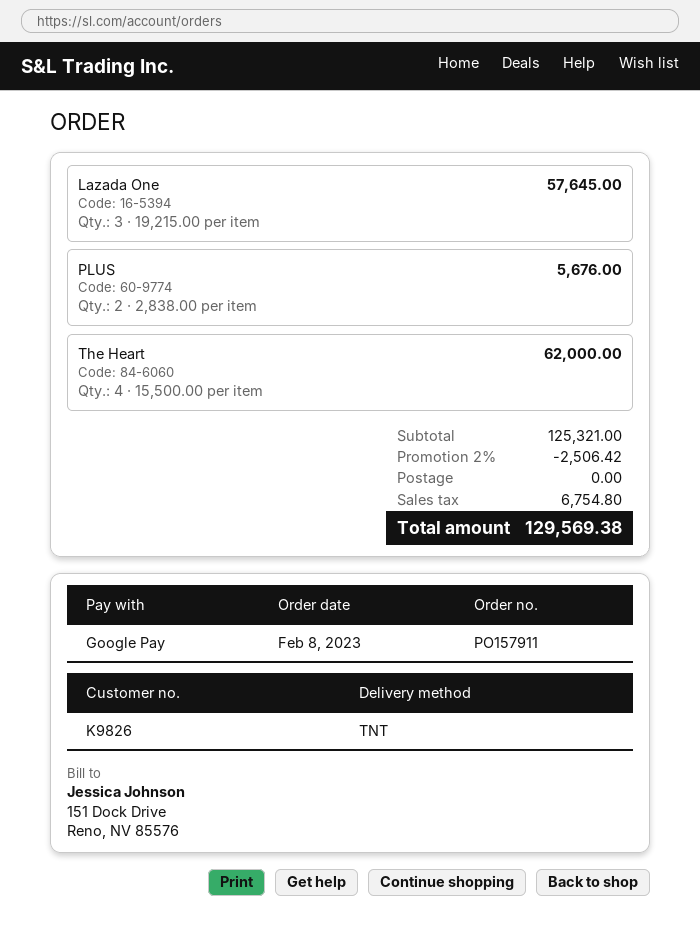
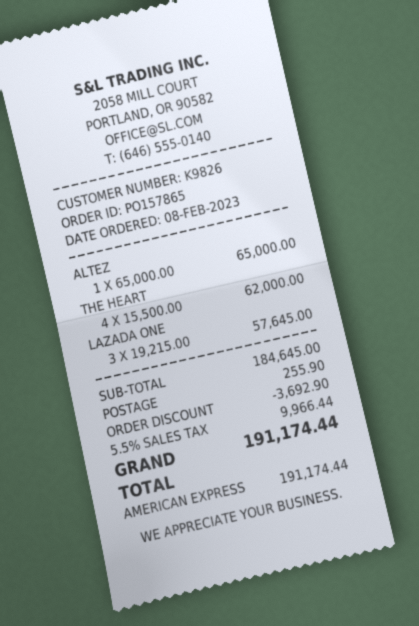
order number: PO157911 -> PO157865
payment method: Google Pay -> American Express
PLUS: 2 x 2838.00 = 5676.00 -> none
ALTEZ: none -> 1 x 65000.00 = 65000.00
subtotal: 125321.00 -> 184645.00
discount: 2506.42 -> 3692.90
shipping: 0.00 -> 255.90
tax: 6754.80 -> 9966.44
total: 129569.38 -> 191174.44

